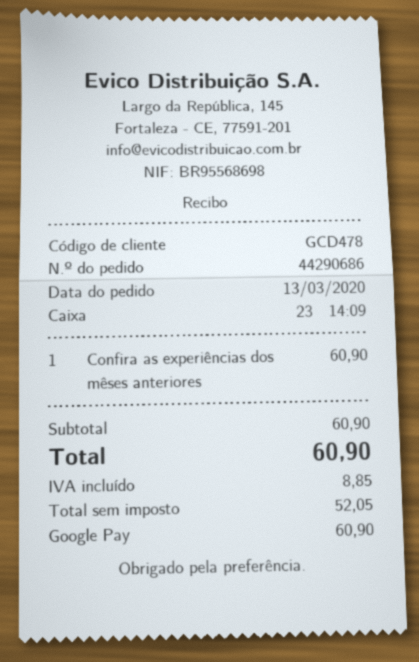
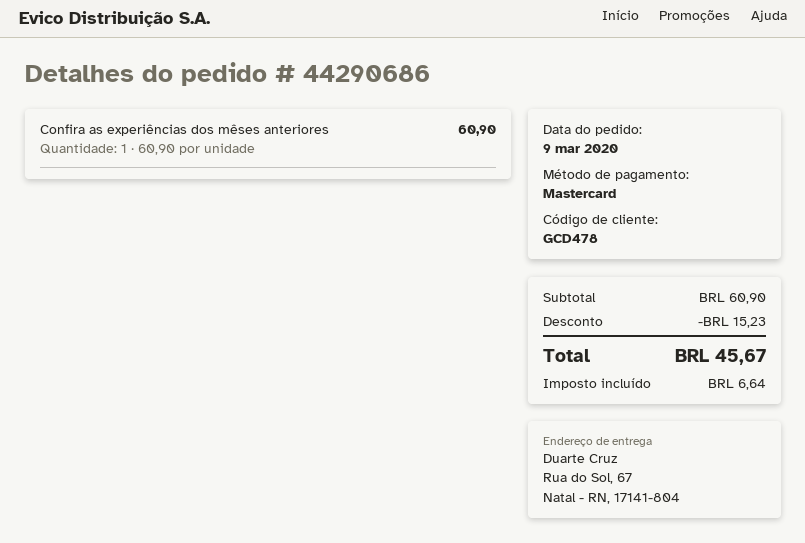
order date: 2020-03-13 -> 2020-03-09
payment method: Google Pay -> Mastercard
discount: none -> 15.23
tax: 8.85 -> 6.64
total: 60.90 -> 45.67

